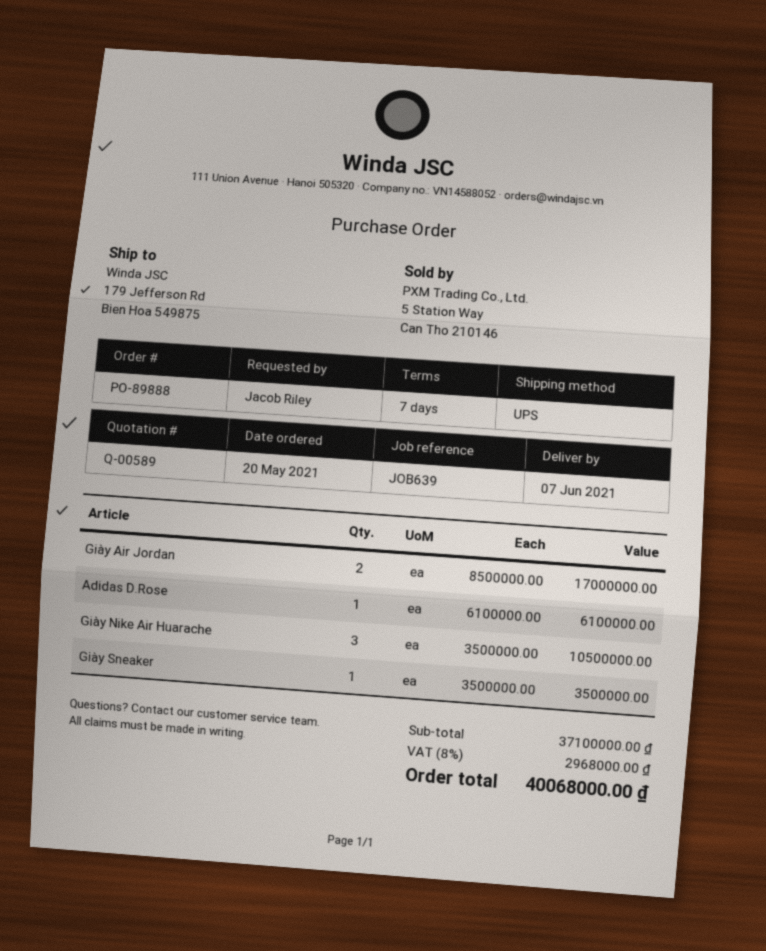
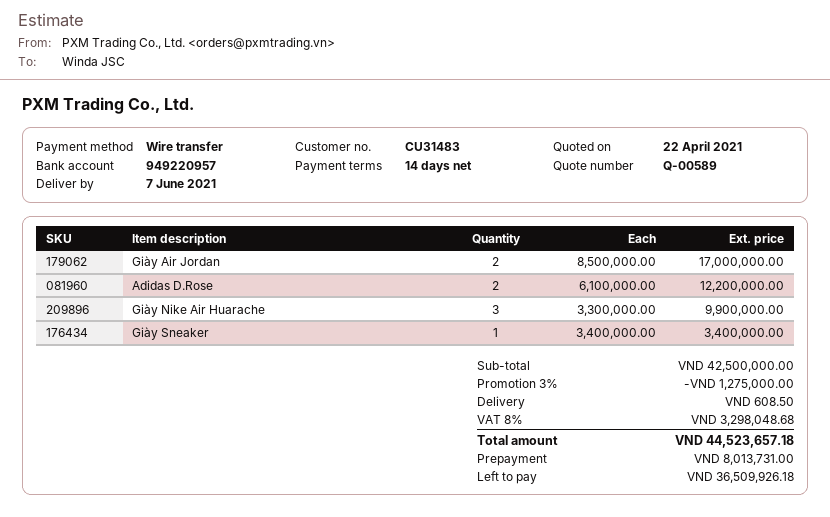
payment terms: 7 days -> 14 days
Adidas D.Rose: 1 x 6100000.00 = 6100000.00 -> 2 x 6100000.00 = 12200000.00
Giày Nike Air Huarache: 3 x 3500000.00 = 10500000.00 -> 3 x 3300000.00 = 9900000.00
Giày Sneaker: 1 x 3500000.00 = 3500000.00 -> 1 x 3400000.00 = 3400000.00
subtotal: 37100000.00 -> 42500000.00
discount: none -> 3% = 1275000.00
shipping: none -> 608.50
tax: 8% = 2968000.00 -> 8% = 3298048.68
total: 40068000.00 -> 44523657.18

